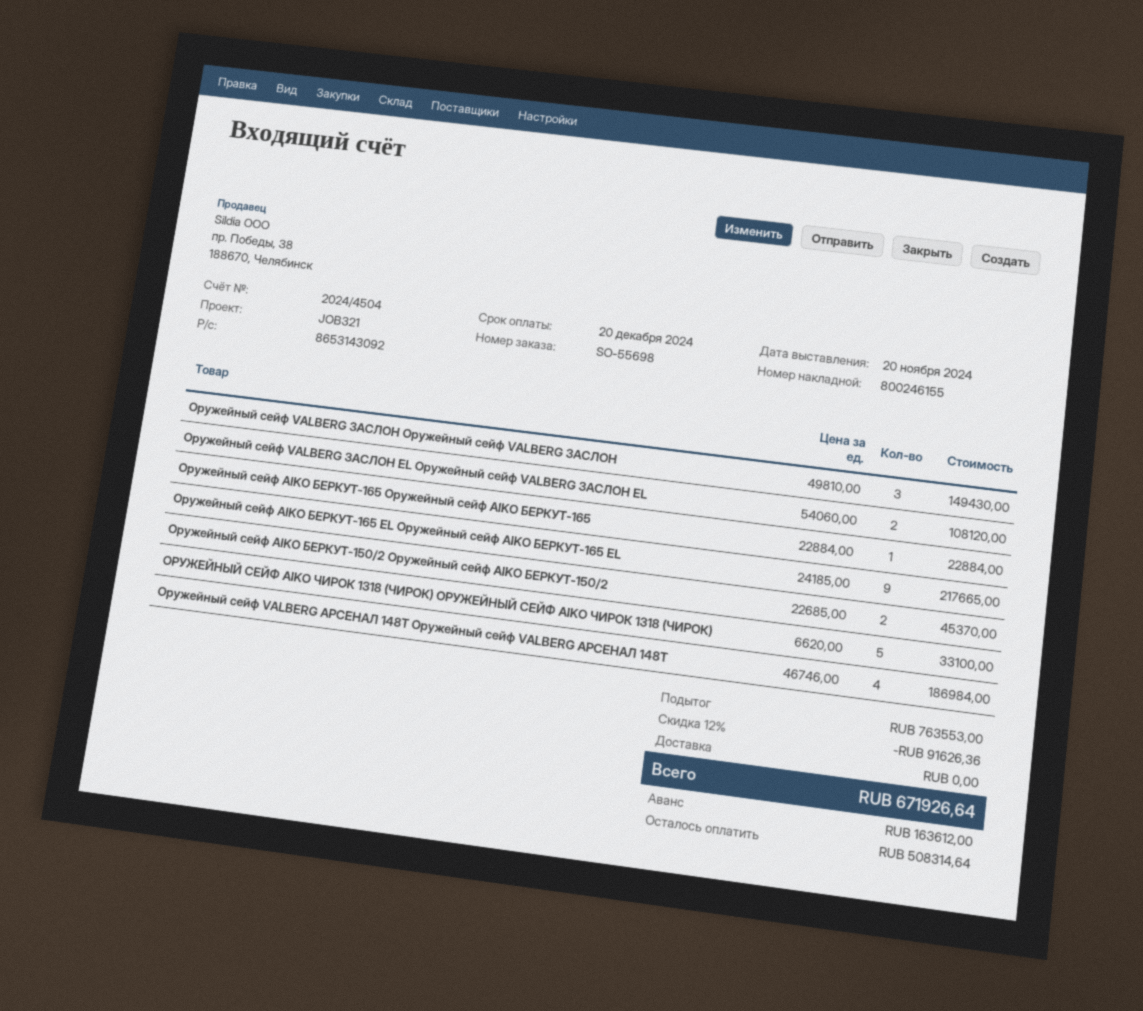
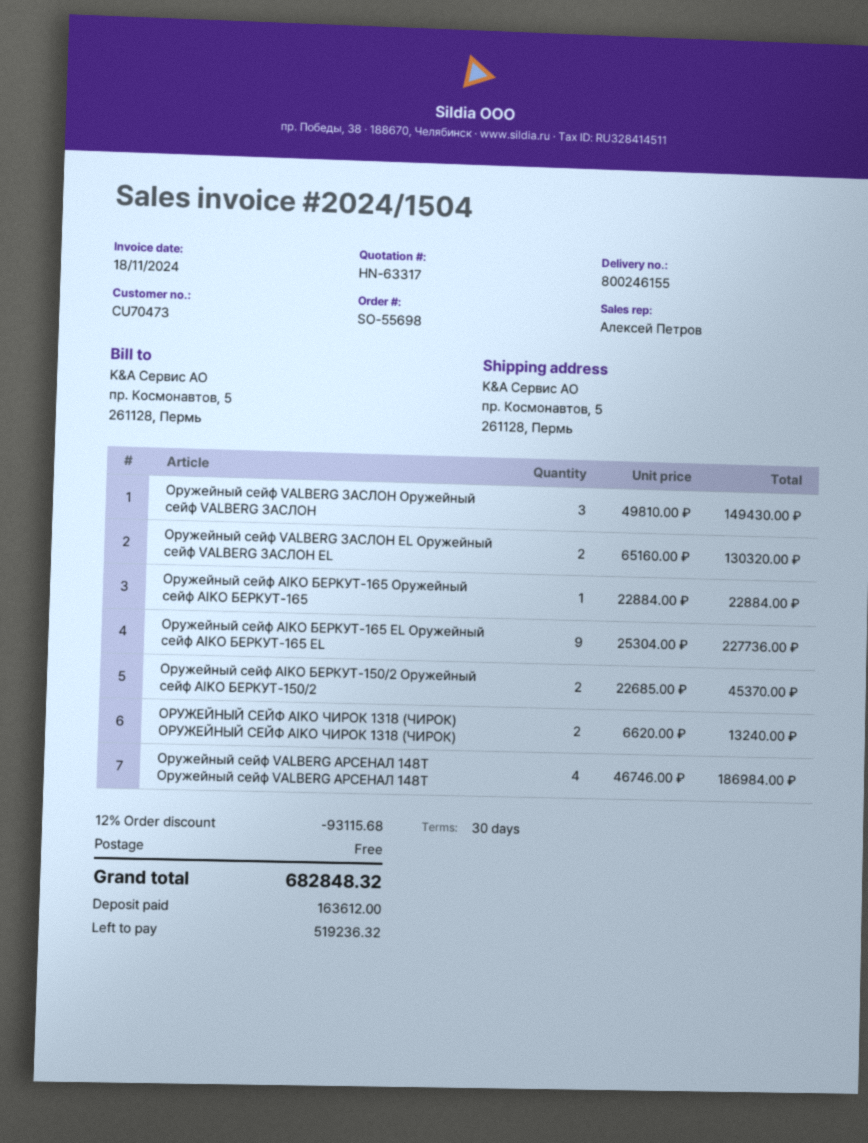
invoice number: 2024/4504 -> 2024/1504
invoice date: 2024-11-20 -> 2024-11-18
Оружейный сейф VALBERG ЗАСЛОН EL Оружейный сейф VALBERG ЗАСЛОН EL: 2 x 54060.00 = 108120.00 -> 2 x 65160.00 = 130320.00
Оружейный сейф AIKO БЕРКУТ-165 EL Оружейный сейф AIKO БЕРКУТ-165 EL: 9 x 24185.00 = 217665.00 -> 9 x 25304.00 = 227736.00
ОРУЖЕЙНЫЙ СЕЙФ AIKO ЧИРОК 1318 (ЧИРОК) ОРУЖЕЙНЫЙ СЕЙФ AIKO ЧИРОК 1318 (ЧИРОК): 5 x 6620.00 = 33100.00 -> 2 x 6620.00 = 13240.00
discount: 12% = 91626.36 -> 12% = 93115.68
total: 671926.64 -> 682848.32
balance: 508314.64 -> 519236.32

